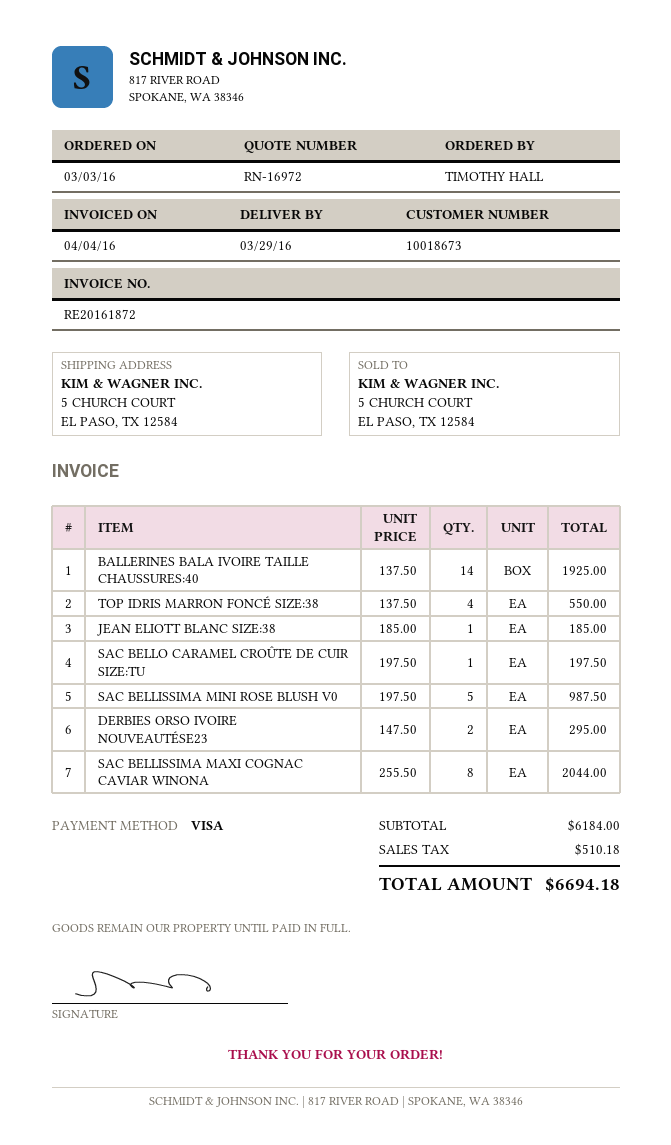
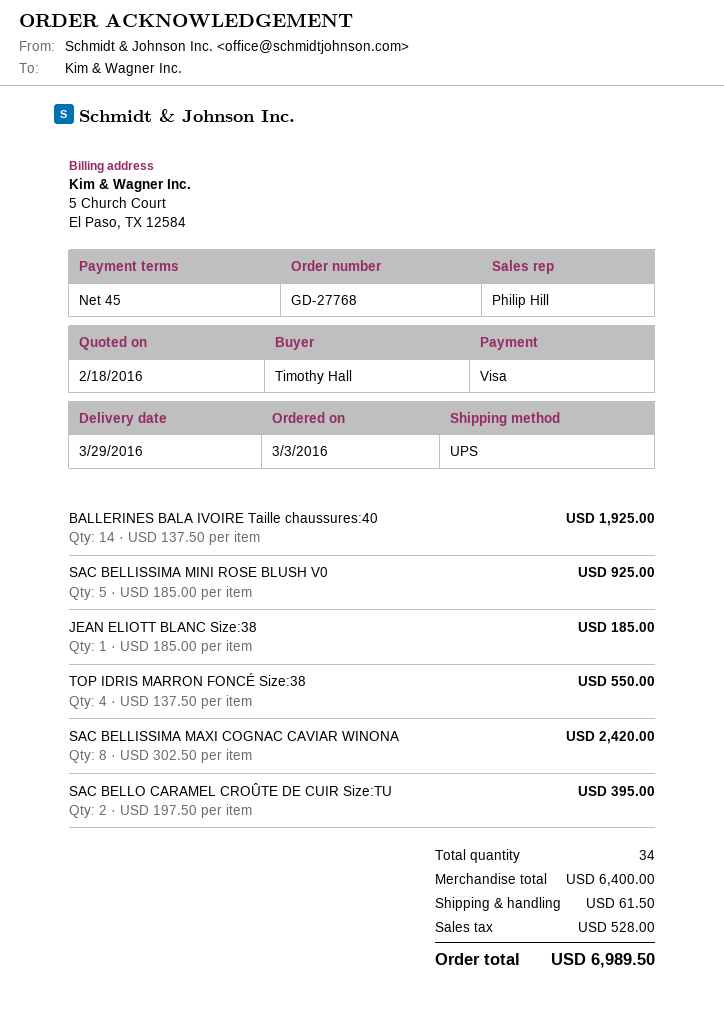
SAC BELLO CARAMEL CROÛTE DE CUIR SIZE:TU: 1 x 197.50 = 197.50 -> 2 x 197.50 = 395.00
SAC BELLISSIMA MINI ROSE BLUSH V0: 5 x 197.50 = 987.50 -> 5 x 185.00 = 925.00
DERBIES ORSO IVOIRE NOUVEAUTÉSE23: 2 x 147.50 = 295.00 -> none
SAC BELLISSIMA MAXI COGNAC CAVIAR WINONA: 8 x 255.50 = 2044.00 -> 8 x 302.50 = 2420.00
subtotal: 6184.00 -> 6400.00
shipping: none -> 61.50
tax: 510.18 -> 528.00
total: 6694.18 -> 6989.50

